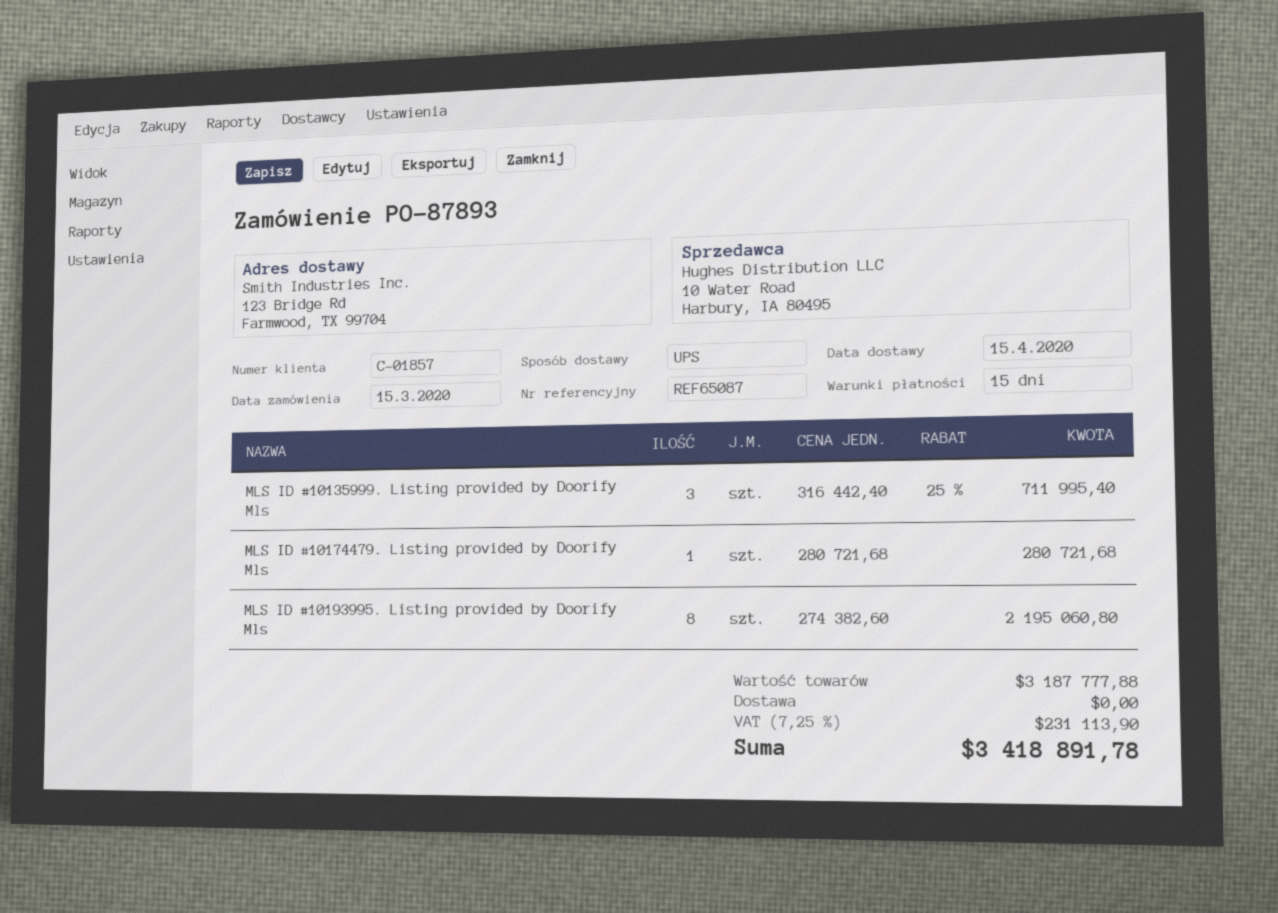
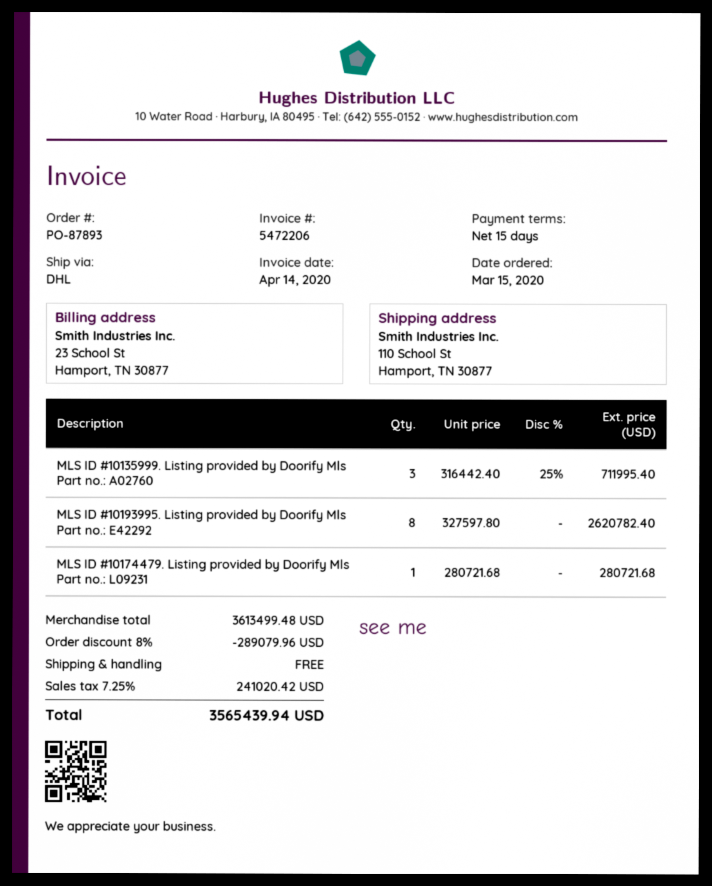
shipping method: UPS -> DHL
ship to: 123 Bridge Rd, Farmwood, TX 99704 -> 110 School St, Hamport, TN 30877
MLS ID #10193995. Listing provided by Doorify Mls: 8 x 274382.60 = 2195060.80 -> 8 x 327597.80 = 2620782.40
subtotal: 3187777.88 -> 3613499.48
discount: none -> 8% = 289079.96
tax: 7.25% = 231113.90 -> 7.25% = 241020.42
total: 3418891.78 -> 3565439.94

